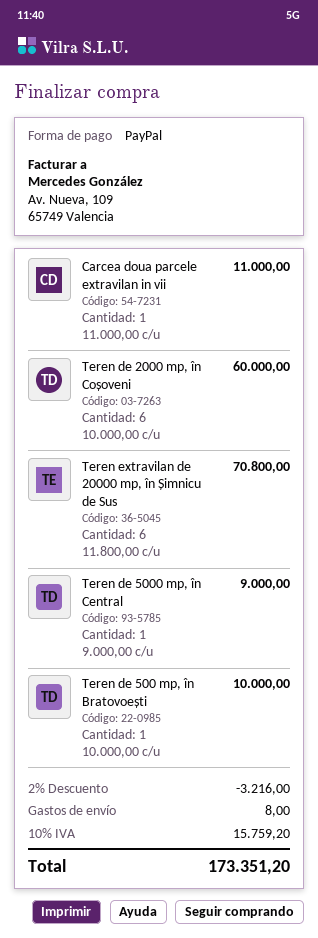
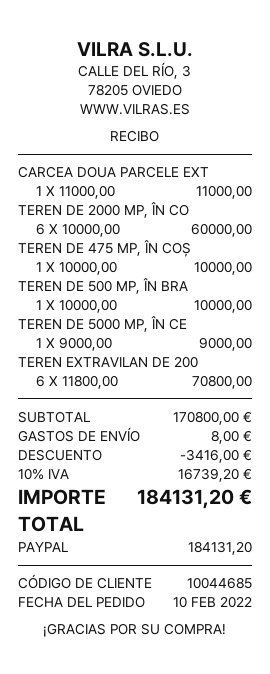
TEREN DE 475 MP, ÎN COȘ: none -> 1 x 10000.00 = 10000.00
discount: 3216.00 -> 3416.00
tax: 10% = 15759.20 -> 10% = 16739.20
total: 173351.20 -> 184131.20

